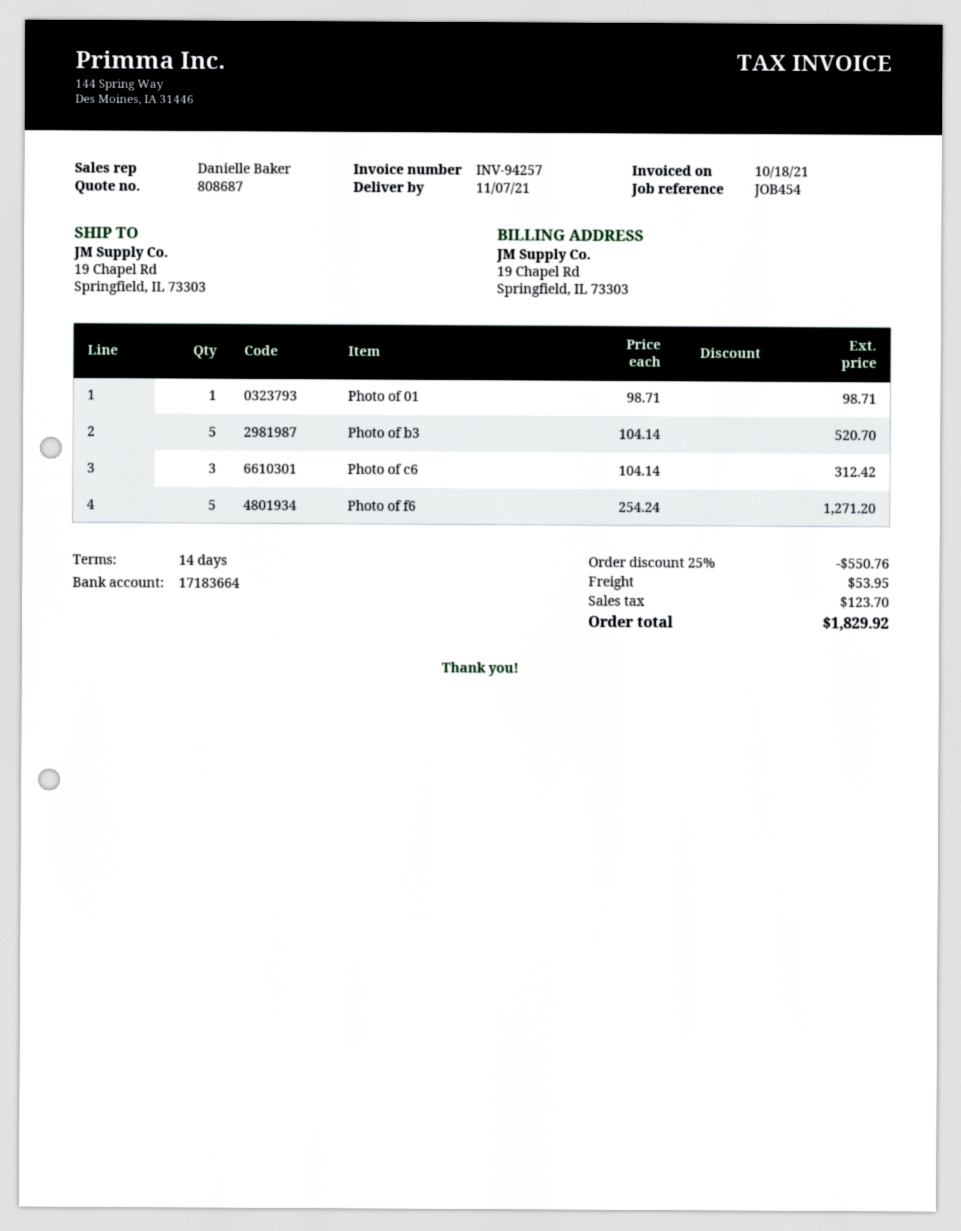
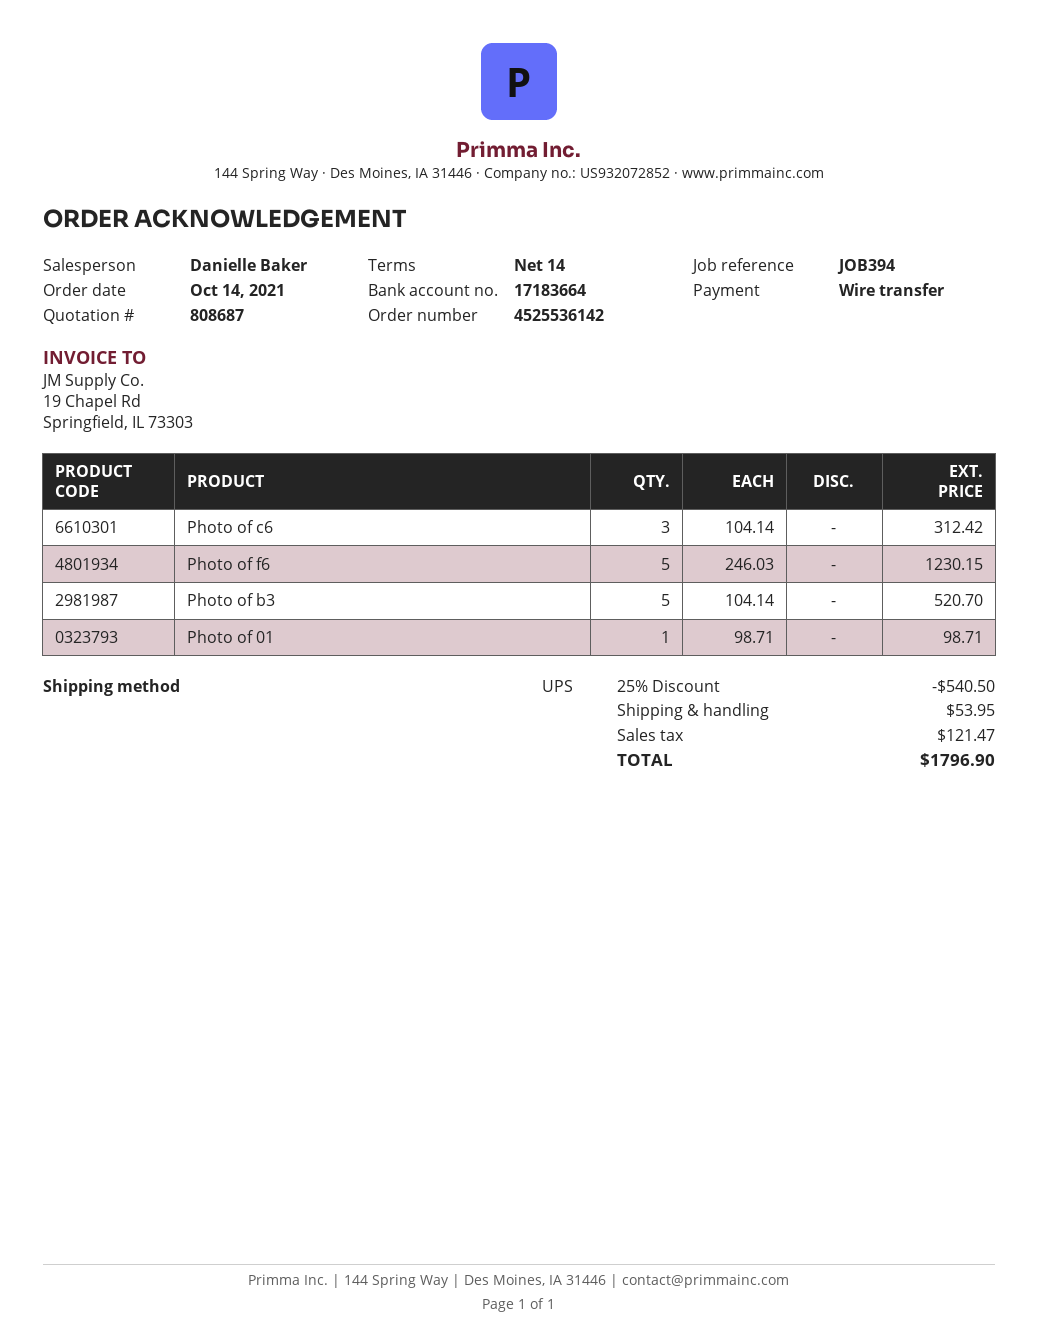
reference: JOB454 -> JOB394
Photo of f6: 5 x 254.24 = 1271.20 -> 5 x 246.03 = 1230.15
discount: 25% = 550.76 -> 25% = 540.50
tax: 123.70 -> 121.47
total: 1829.92 -> 1796.90

